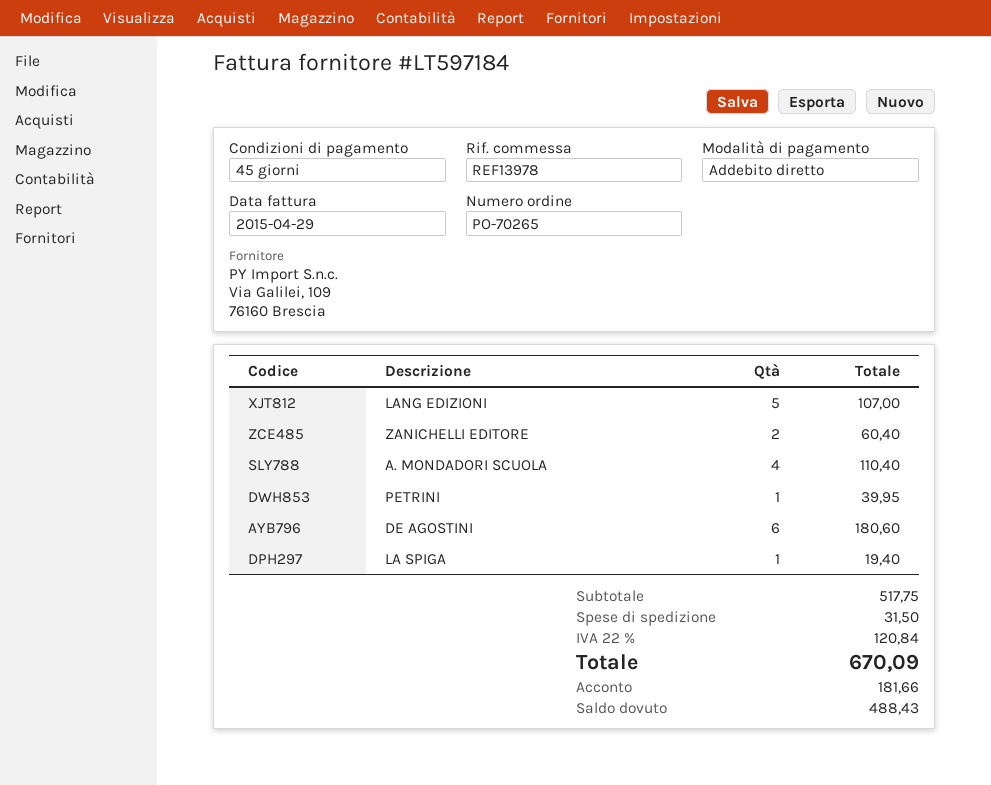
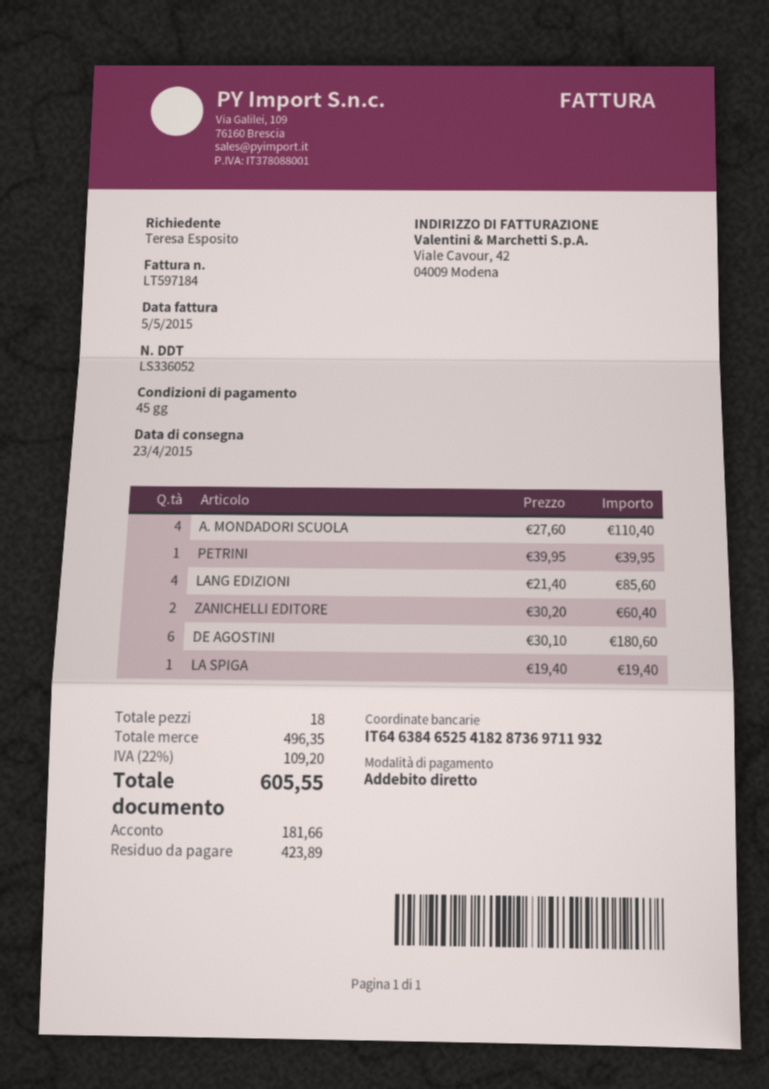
invoice date: 2015-04-29 -> 2015-05-05
LANG EDIZIONI: 5 for 107.00 -> 4 for 85.60
subtotal: 517.75 -> 496.35
shipping: 31.50 -> none
tax: 22% = 120.84 -> 22% = 109.20
total: 670.09 -> 605.55
balance: 488.43 -> 423.89

